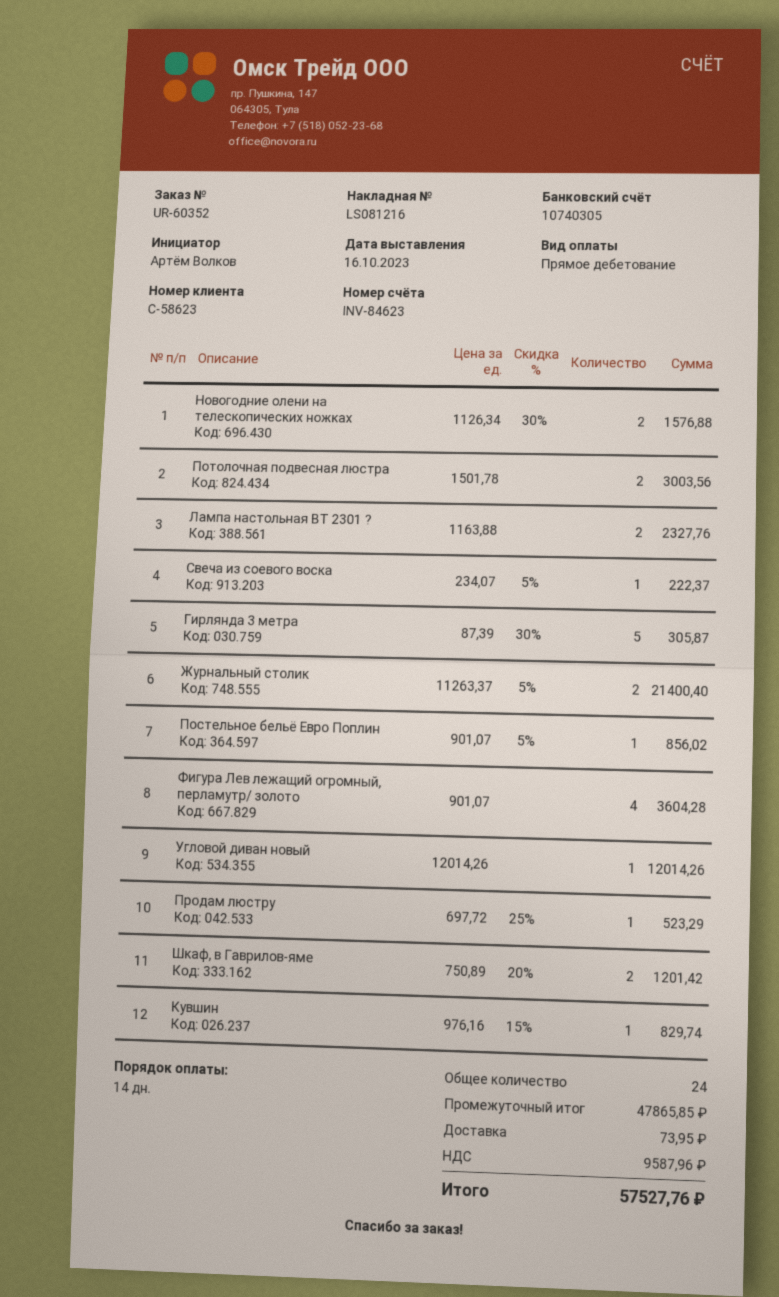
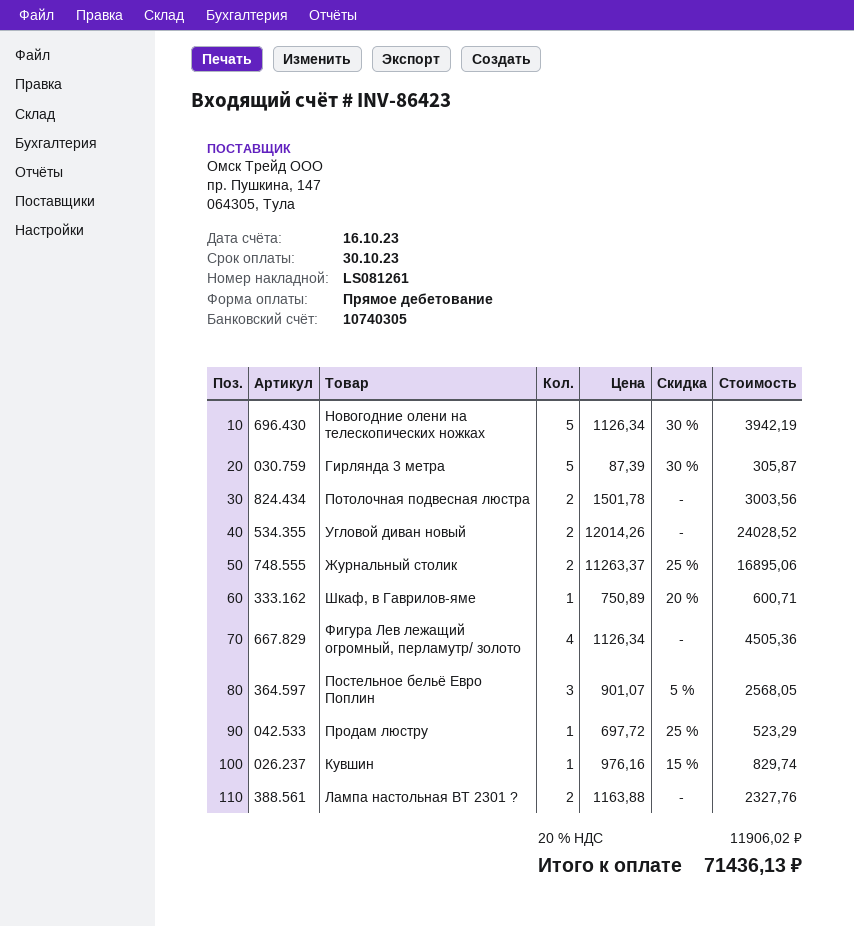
delivery note number: LS081216 -> LS081261
invoice number: INV-84623 -> INV-86423
Новогодние олени на телескопических ножках: 2 x 1126.34 - 30% = 1576.88 -> 5 x 1126.34 - 30% = 3942.19
Свеча из соевого воска: 1 x 234.07 - 5% = 222.37 -> none
Журнальный столик: 2 x 11263.37 - 5% = 21400.40 -> 2 x 11263.37 - 25% = 16895.06
Постельное бельё Евро Поплин: 1 x 901.07 - 5% = 856.02 -> 3 x 901.07 - 5% = 2568.05
Фигура Лев лежащий огромный, перламутр/ золото: 4 x 901.07 = 3604.28 -> 4 x 1126.34 = 4505.36
Угловой диван новый: 1 x 12014.26 = 12014.26 -> 2 x 12014.26 = 24028.52
Шкаф, в Гаврилов-яме: 2 x 750.89 - 20% = 1201.42 -> 1 x 750.89 - 20% = 600.71
shipping: 73.95 -> none
tax: 9587.96 -> 11906.02
total: 57527.76 -> 71436.13

